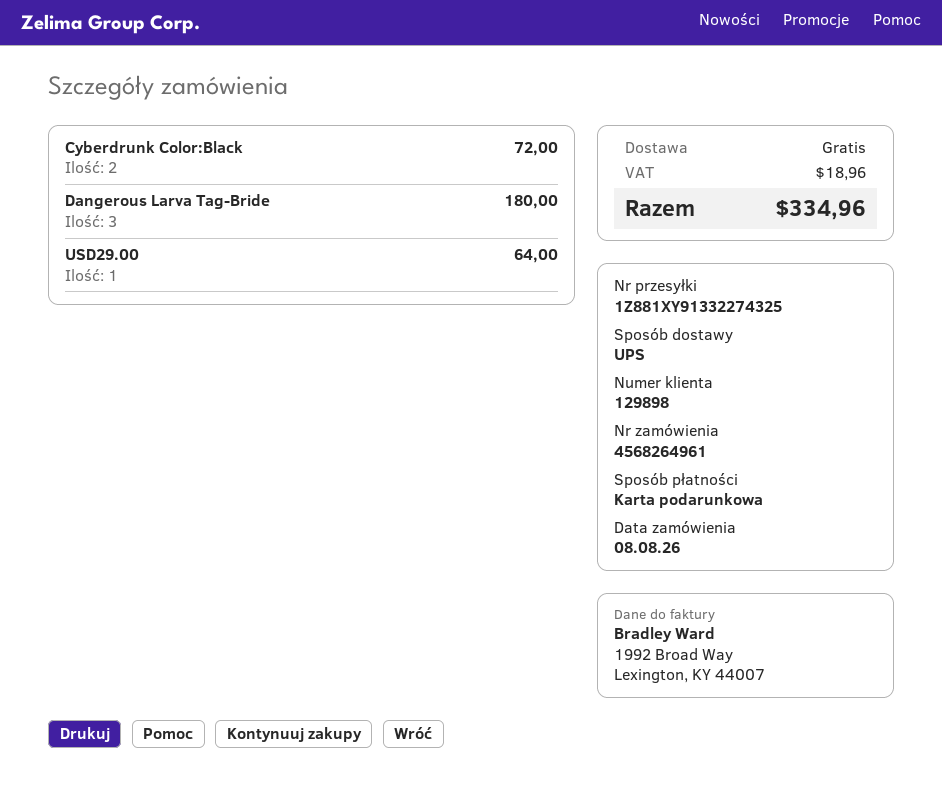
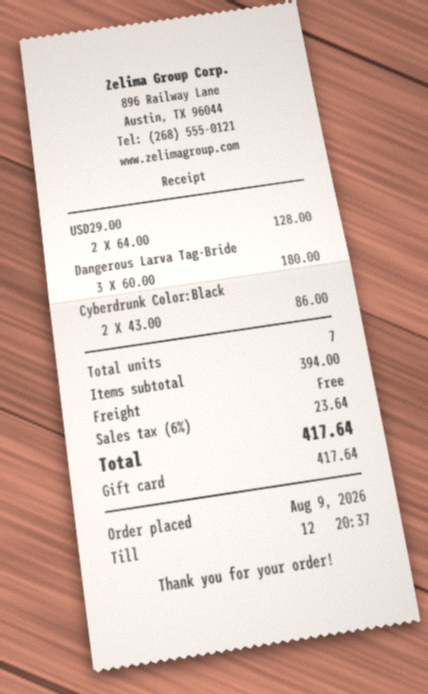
order date: 2026-08-08 -> 2026-08-09
Cyberdrunk Color:Black: 2 for 72.00 -> 2 for 86.00
USD29.00: 1 for 64.00 -> 2 for 128.00
tax: 18.96 -> 23.64
total: 334.96 -> 417.64

